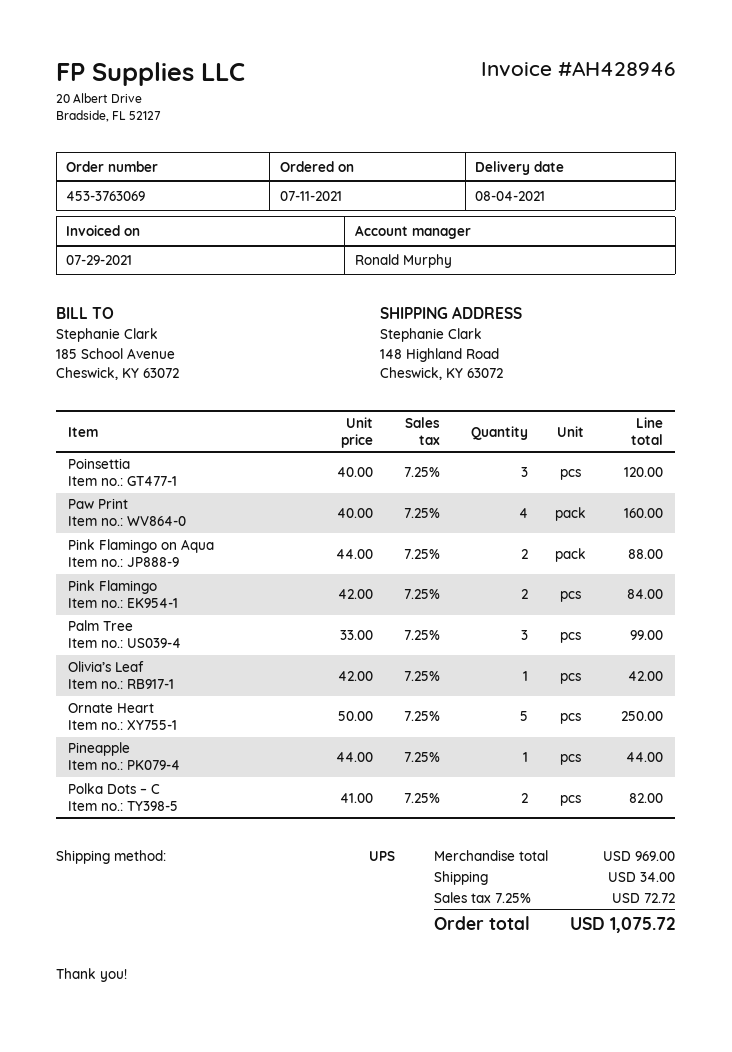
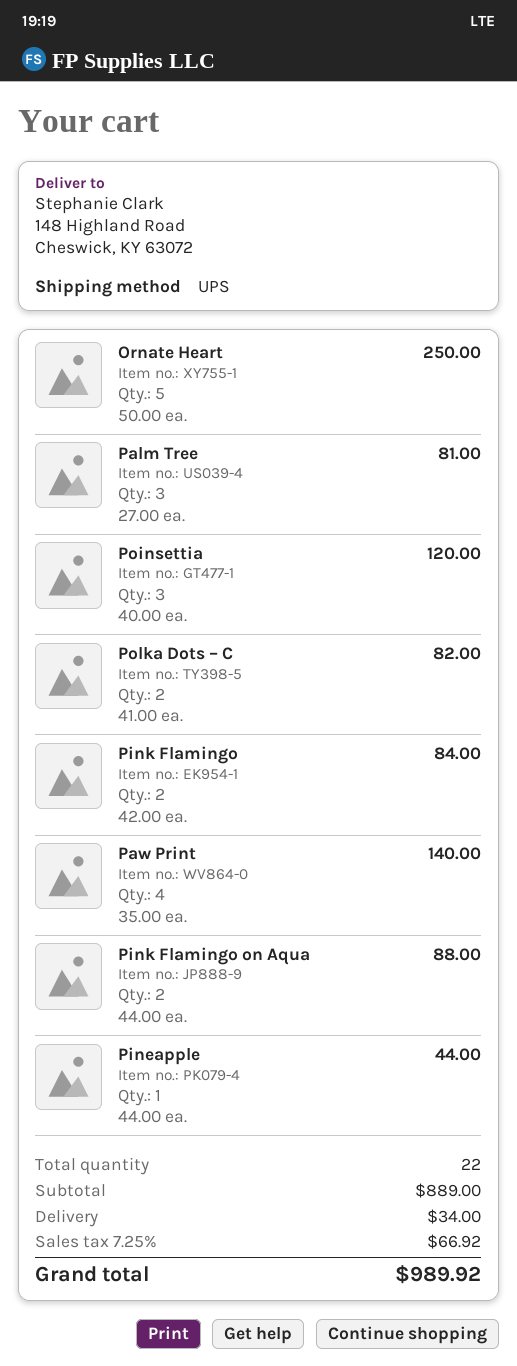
Paw Print: 4 x 40.00 = 160.00 -> 4 x 35.00 = 140.00
Palm Tree: 3 x 33.00 = 99.00 -> 3 x 27.00 = 81.00
Olivia’s Leaf: 1 x 42.00 = 42.00 -> none
subtotal: 969.00 -> 889.00
tax: 7.25% = 72.72 -> 7.25% = 66.92
total: 1075.72 -> 989.92

